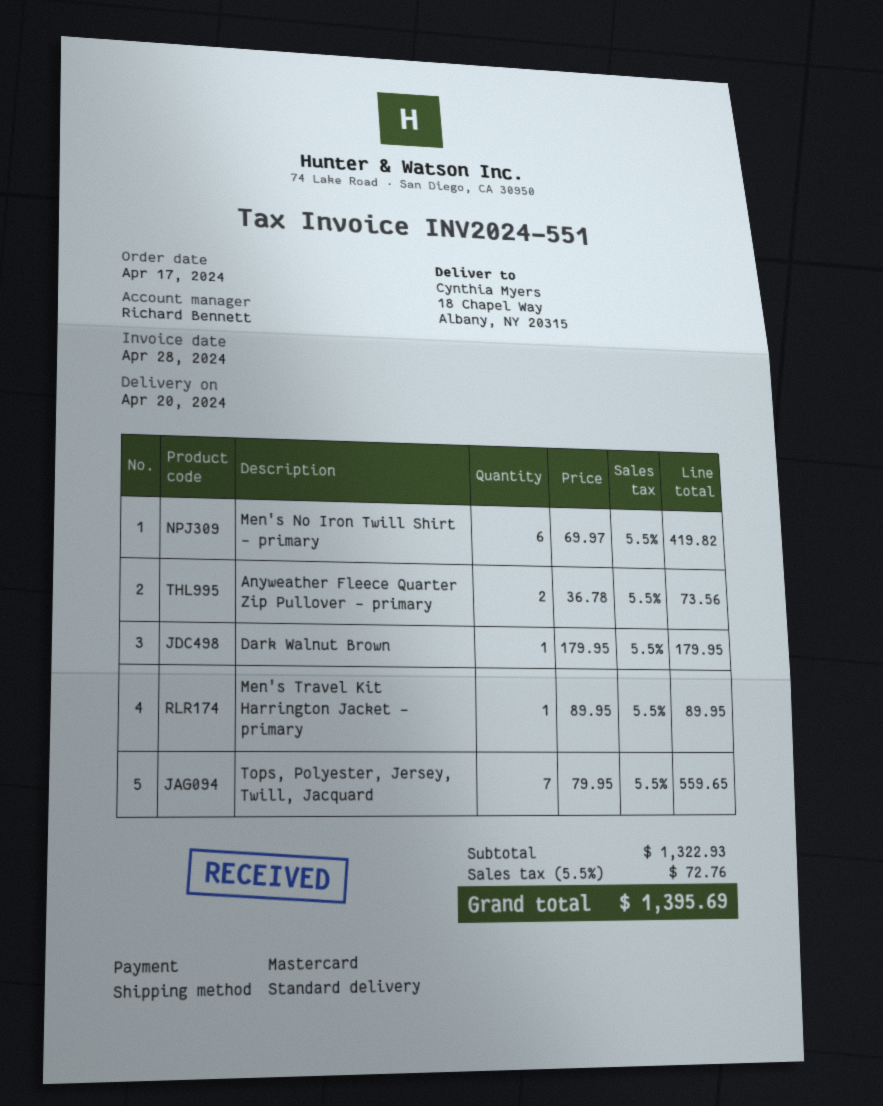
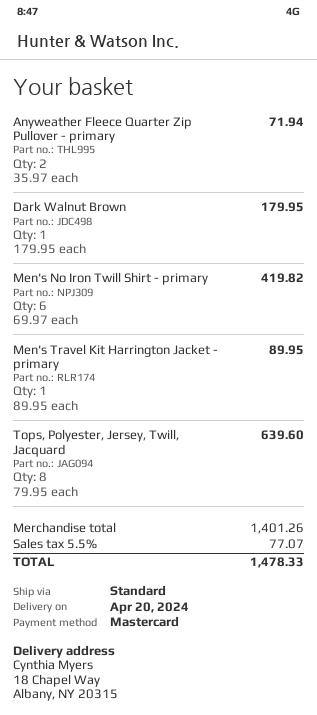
Anyweather Fleece Quarter Zip Pullover - primary: 2 x 36.78 = 73.56 -> 2 x 35.97 = 71.94
Tops, Polyester, Jersey, Twill, Jacquard: 7 x 79.95 = 559.65 -> 8 x 79.95 = 639.60
subtotal: 1322.93 -> 1401.26
tax: 5.5% = 72.76 -> 5.5% = 77.07
total: 1395.69 -> 1478.33

